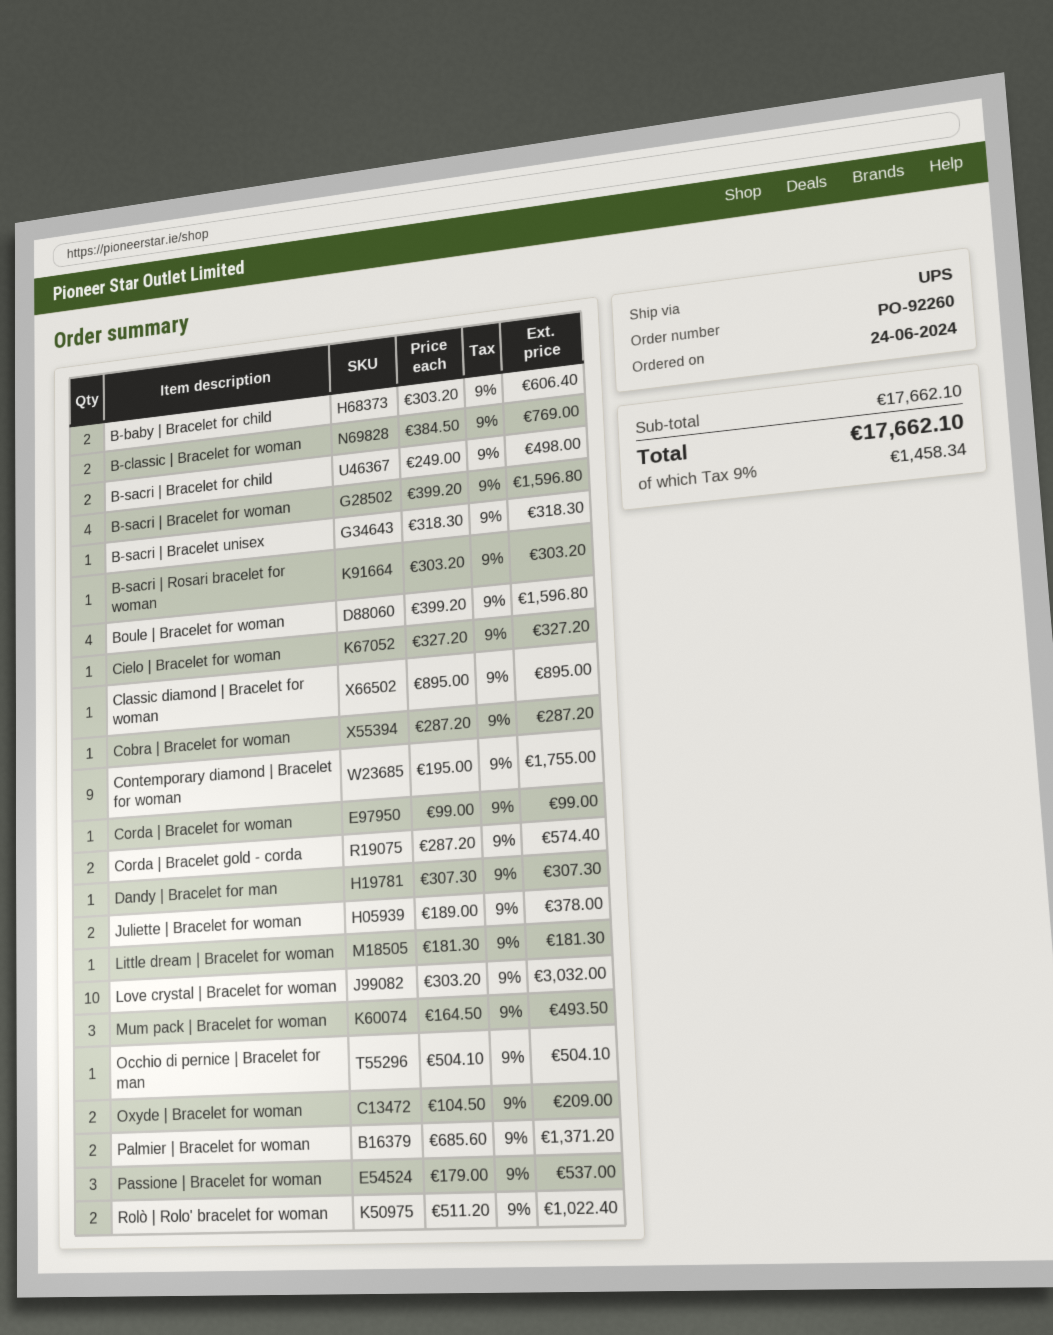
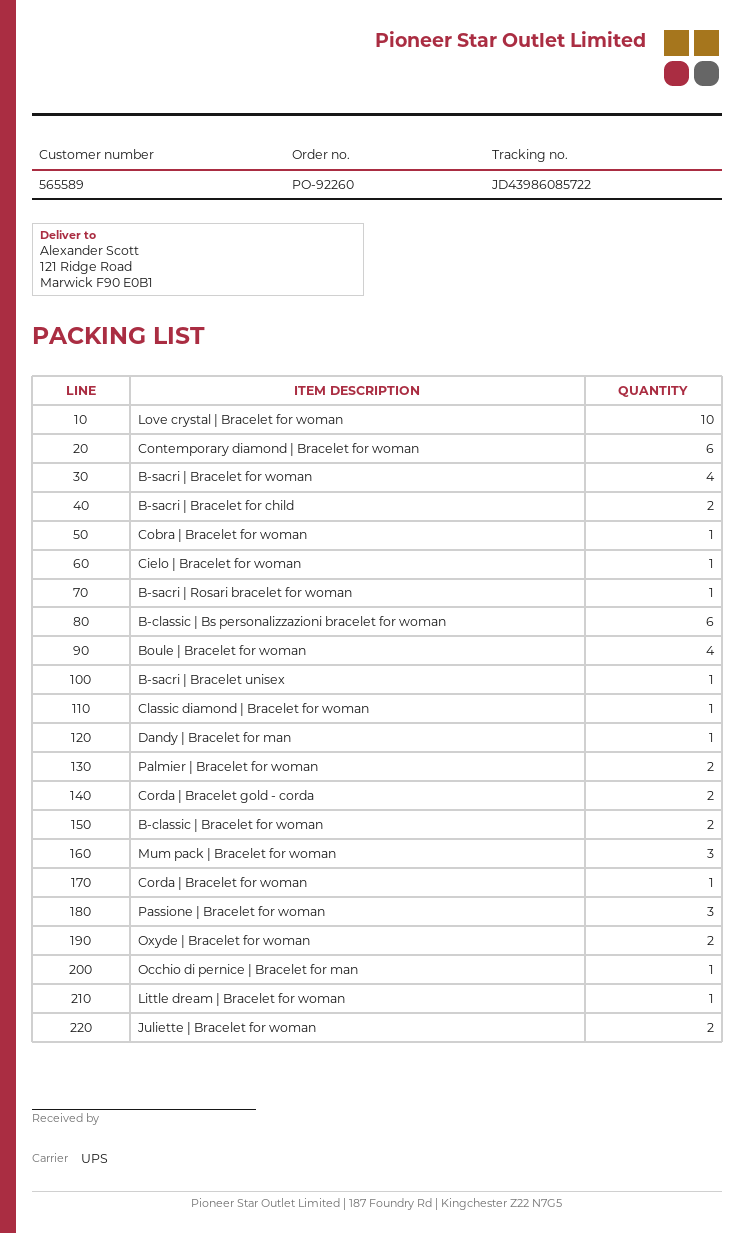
B-baby | Bracelet for child: 2 -> none
Contemporary diamond | Bracelet for woman: 9 -> 6
Rolò | Rolo' bracelet for woman: 2 -> none
B-classic | Bs personalizzazioni bracelet for woman: none -> 6

